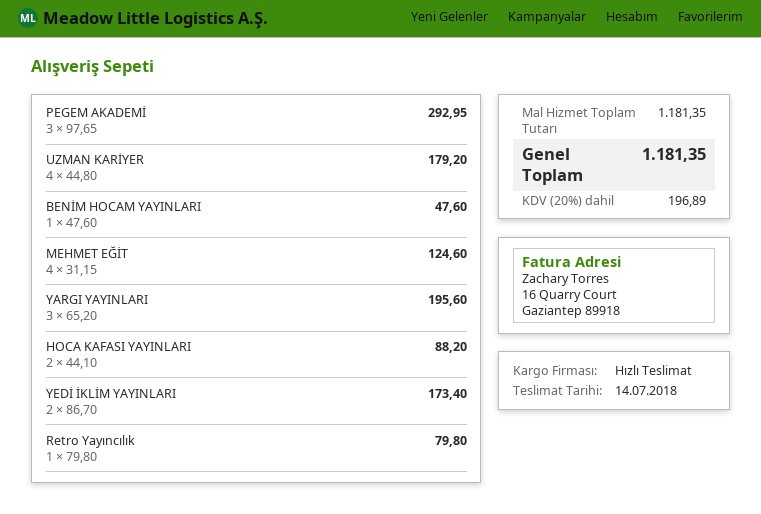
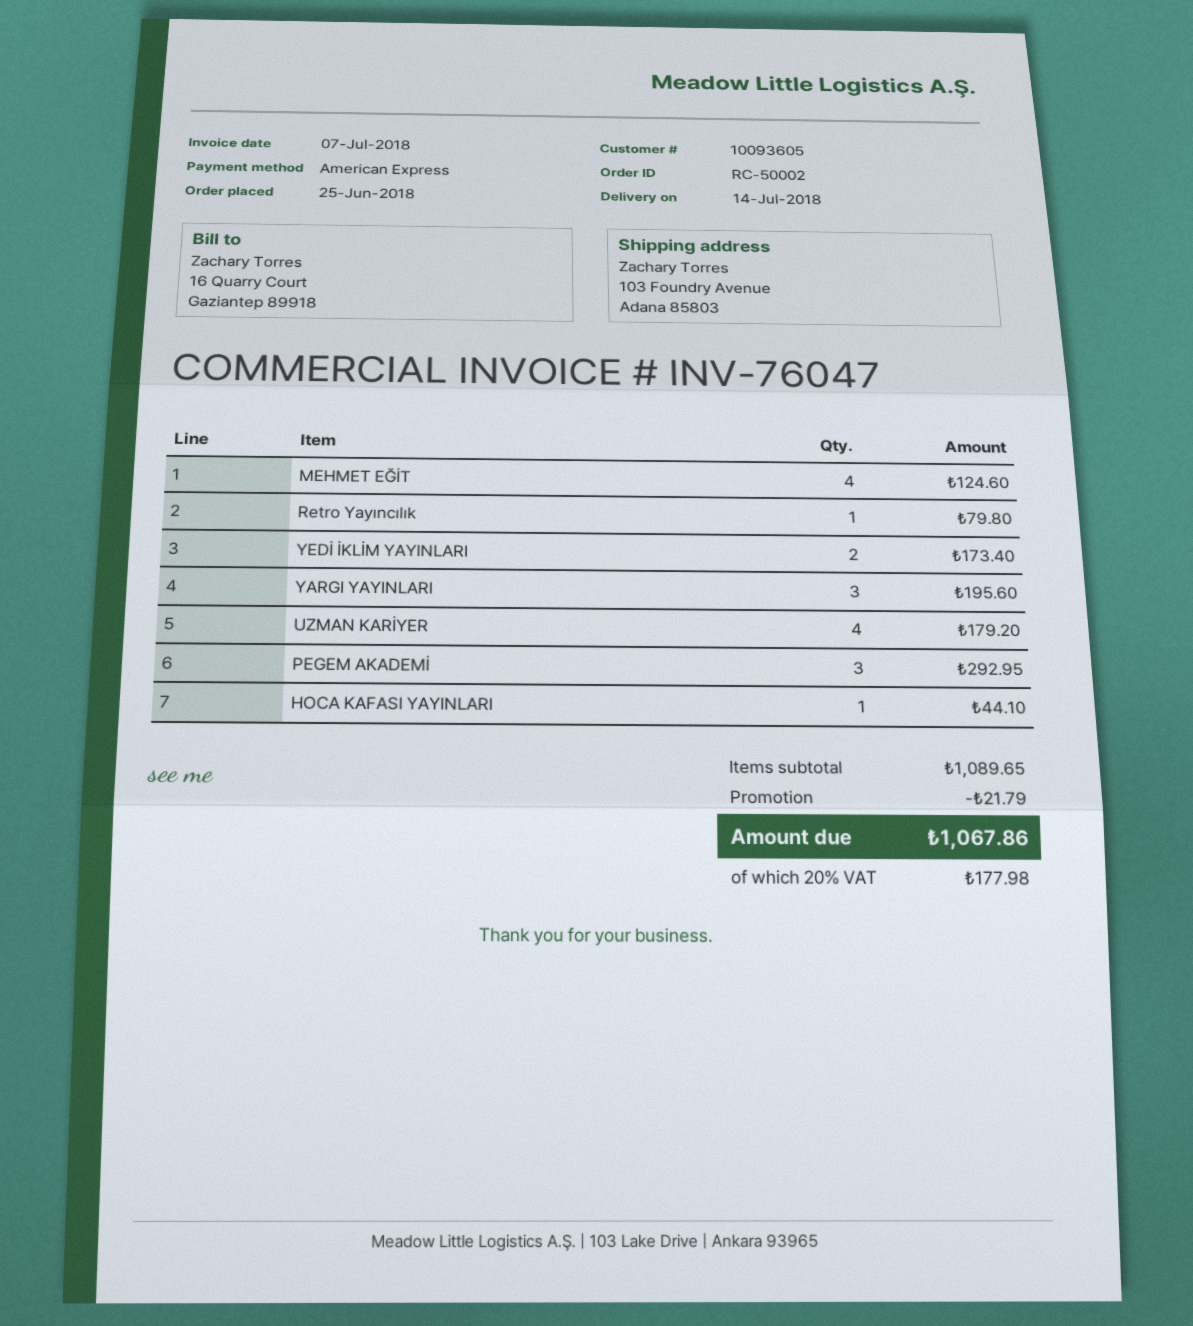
BENİM HOCAM YAYINLARI: 1 for 47.60 -> none
HOCA KAFASI YAYINLARI: 2 for 88.20 -> 1 for 44.10
subtotal: 1181.35 -> 1089.65
discount: none -> 21.79
tax: 20% = 196.89 -> 20% = 177.98
total: 1181.35 -> 1067.86

